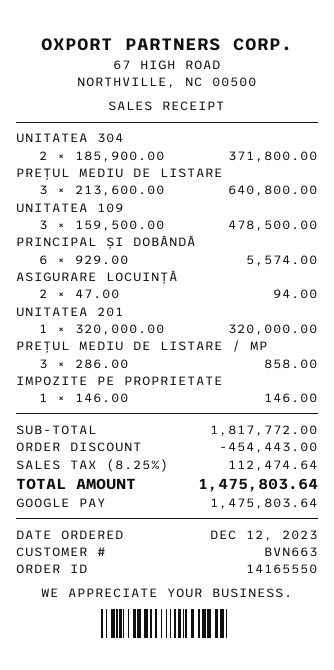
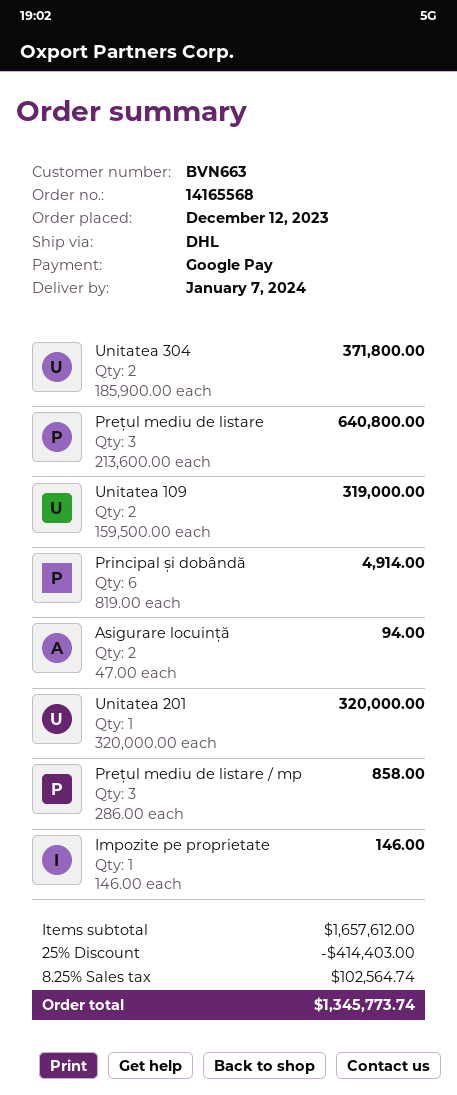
order number: 14165550 -> 14165568
UNITATEA 109: 3 x 159500.00 = 478500.00 -> 2 x 159500.00 = 319000.00
PRINCIPAL ȘI DOBÂNDĂ: 6 x 929.00 = 5574.00 -> 6 x 819.00 = 4914.00
subtotal: 1817772.00 -> 1657612.00
discount: 454443.00 -> 414403.00
tax: 8.25% = 112474.64 -> 8.25% = 102564.74
total: 1475803.64 -> 1345773.74

